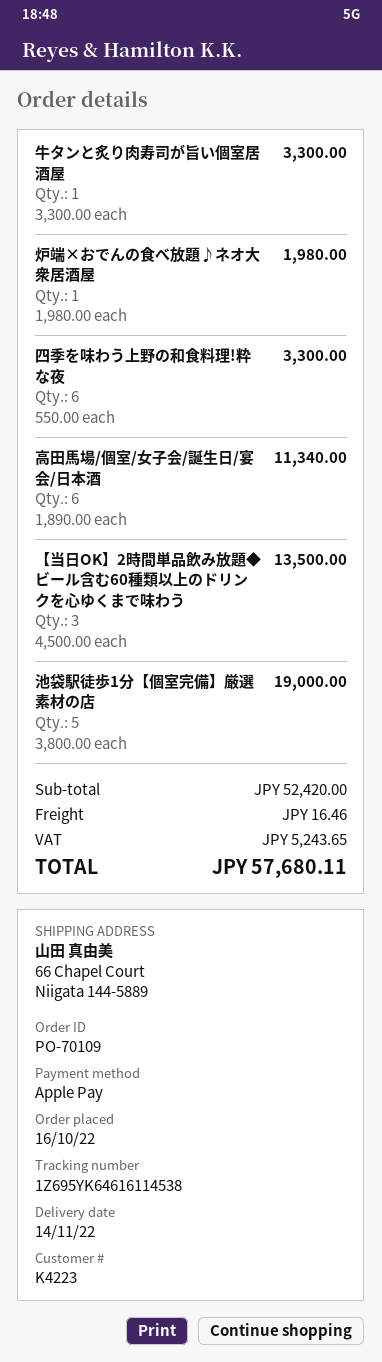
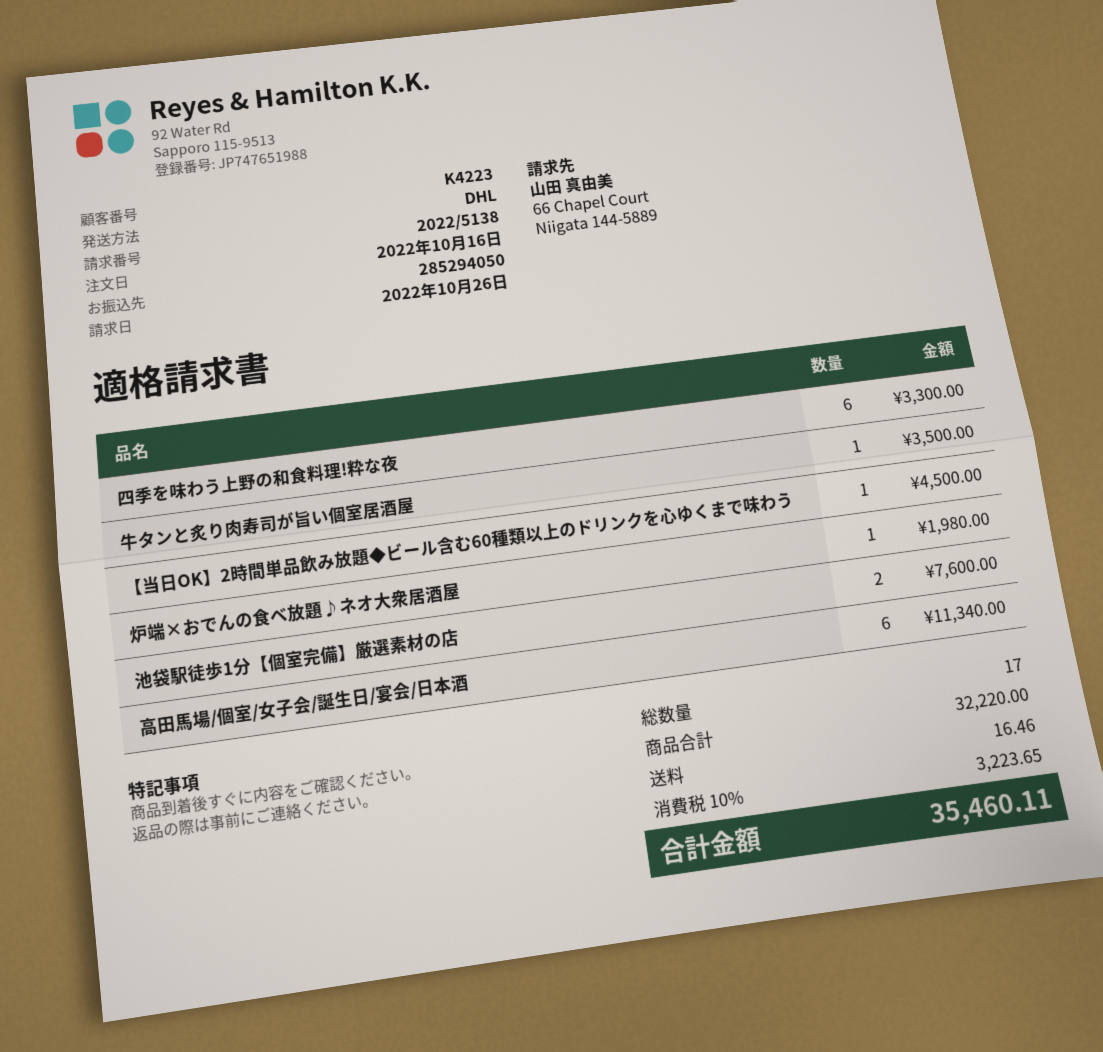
牛タンと炙り肉寿司が旨い個室居酒屋: 1 for 3300.00 -> 1 for 3500.00
【当日OK】2時間単品飲み放題◆ビール含む60種類以上のドリンクを心ゆくまで味わう: 3 for 13500.00 -> 1 for 4500.00
池袋駅徒歩1分【個室完備】厳選素材の店: 5 for 19000.00 -> 2 for 7600.00
subtotal: 52420.00 -> 32220.00
tax: 5243.65 -> 3223.65
total: 57680.11 -> 35460.11

